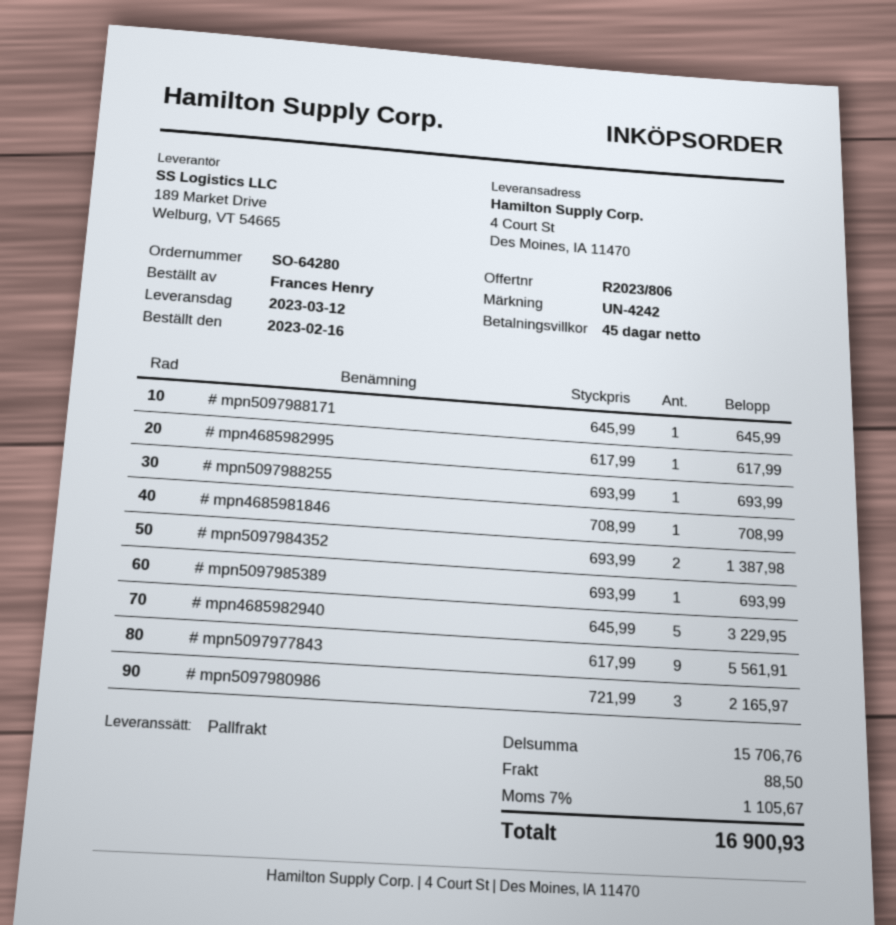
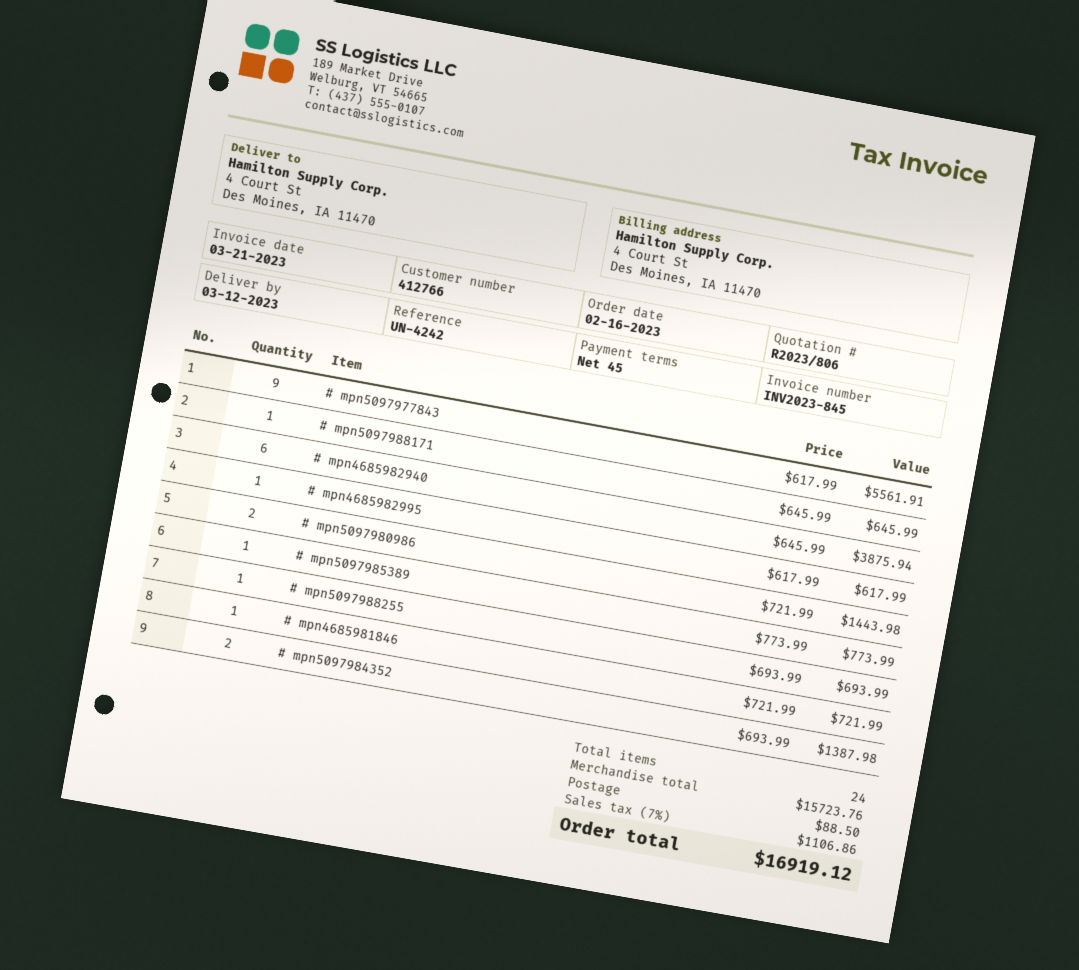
# mpn4685981846: 1 x 708.99 = 708.99 -> 1 x 721.99 = 721.99
# mpn5097985389: 1 x 693.99 = 693.99 -> 1 x 773.99 = 773.99
# mpn4685982940: 5 x 645.99 = 3229.95 -> 6 x 645.99 = 3875.94
# mpn5097980986: 3 x 721.99 = 2165.97 -> 2 x 721.99 = 1443.98
subtotal: 15706.76 -> 15723.76
tax: 7% = 1105.67 -> 7% = 1106.86
total: 16900.93 -> 16919.12

